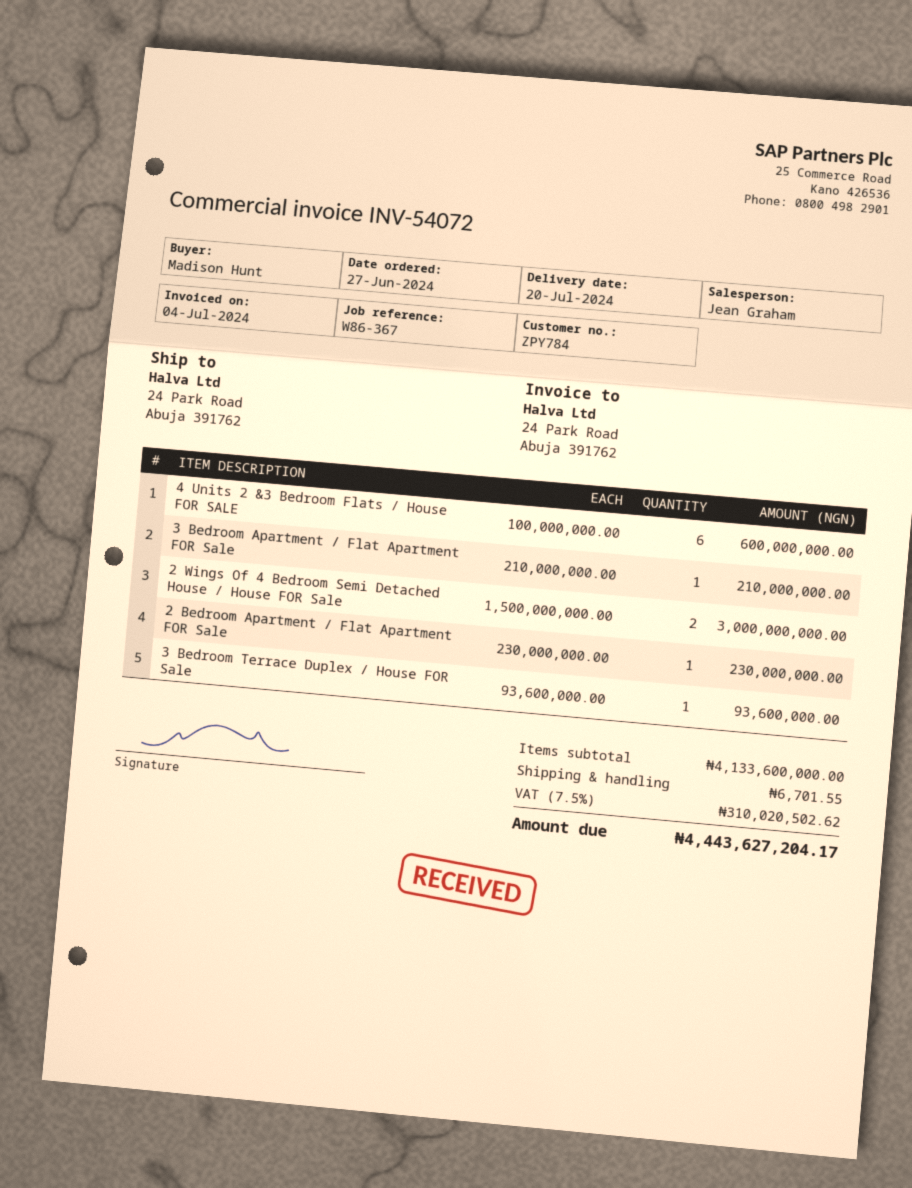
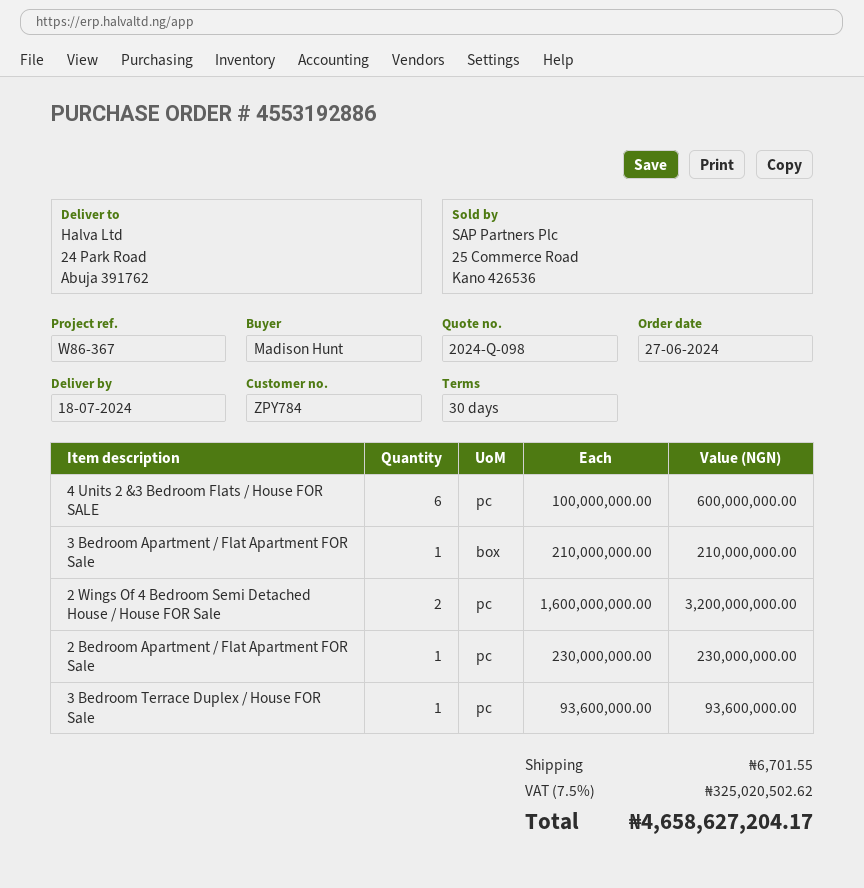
delivery date: 2024-07-20 -> 2024-07-18
2 Wings Of 4 Bedroom Semi Detached House / House FOR Sale: 2 x 1500000000.00 = 3000000000.00 -> 2 x 1600000000.00 = 3200000000.00
tax: 7.5% = 310020502.62 -> 7.5% = 325020502.62
total: 4443627204.17 -> 4658627204.17

